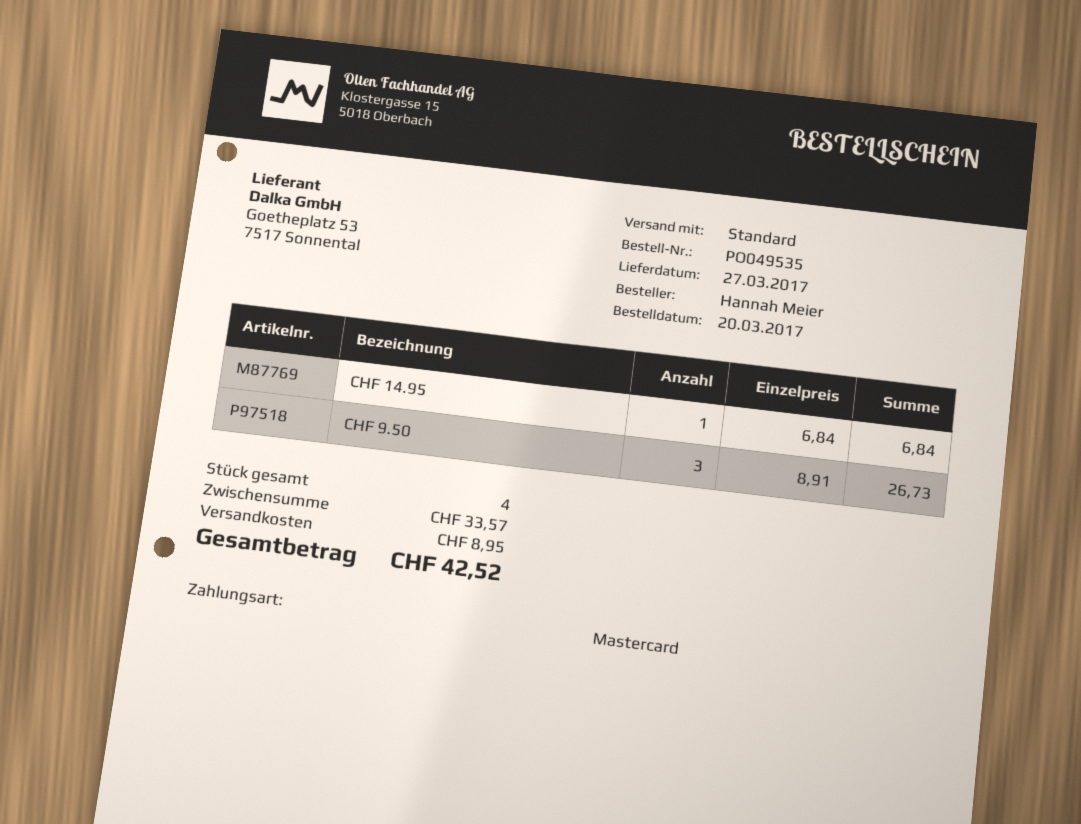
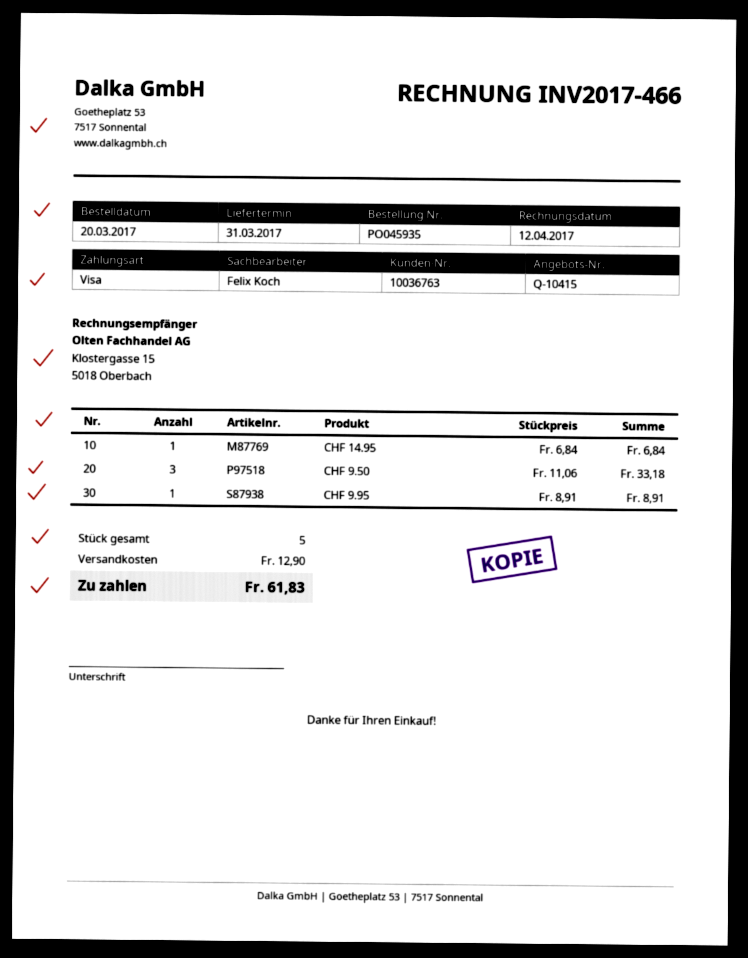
order number: PO049535 -> PO045935
delivery date: 2017-03-27 -> 2017-03-31
payment method: Mastercard -> Visa
CHF 9.50: 3 x 8.91 = 26.73 -> 3 x 11.06 = 33.18
CHF 9.95: none -> 1 x 8.91 = 8.91
total quantity: 4 -> 5
shipping: 8.95 -> 12.90
total: 42.52 -> 61.83

